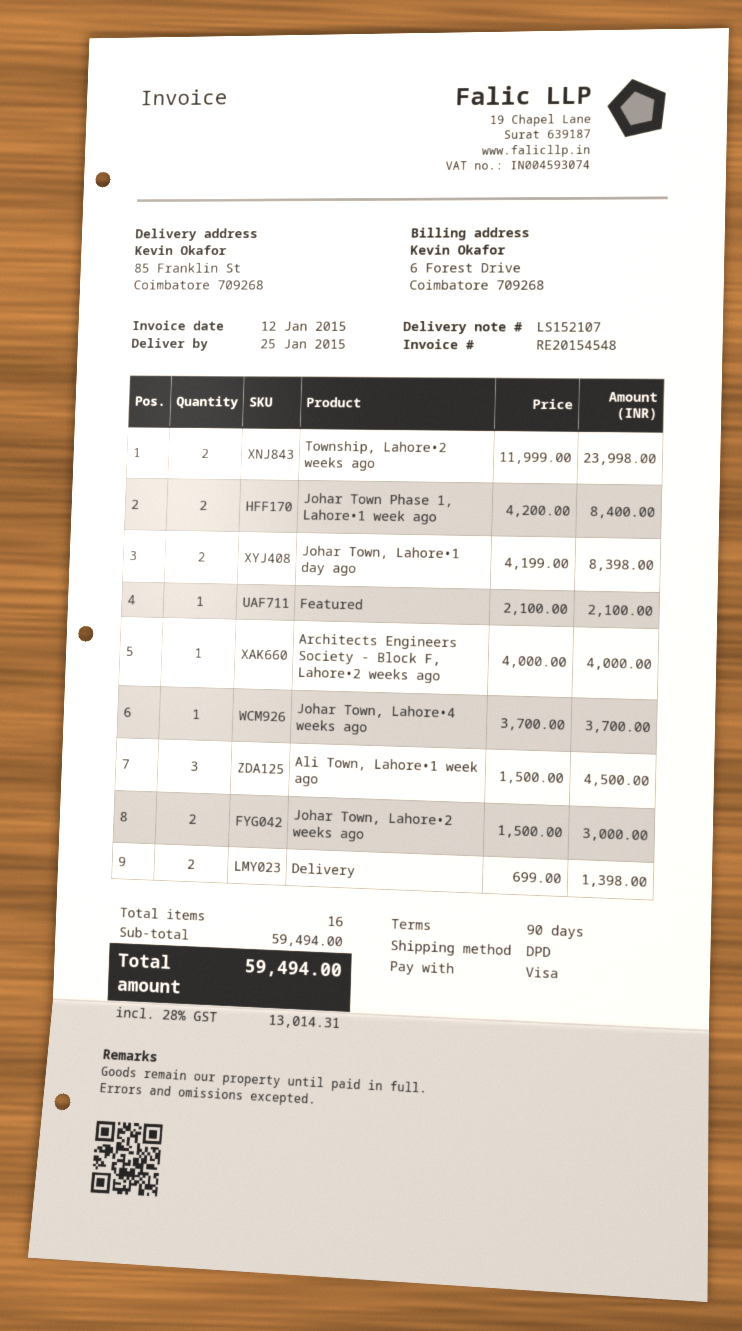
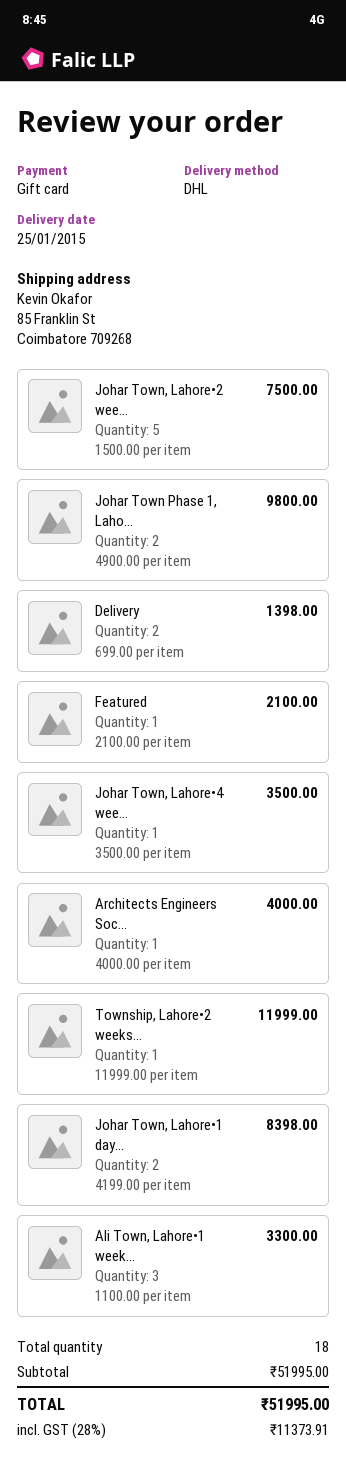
payment method: Visa -> gift card
shipping method: DPD -> DHL
Township, Lahore•2 weeks ago: 2 x 11999.00 = 23998.00 -> 1 x 11999.00 = 11999.00
Johar Town Phase 1, Lahore•1 week ago: 2 x 4200.00 = 8400.00 -> 2 x 4900.00 = 9800.00
Johar Town, Lahore•4 weeks ago: 1 x 3700.00 = 3700.00 -> 1 x 3500.00 = 3500.00
Ali Town, Lahore•1 week ago: 3 x 1500.00 = 4500.00 -> 3 x 1100.00 = 3300.00
Johar Town, Lahore•2 weeks ago: 2 x 1500.00 = 3000.00 -> 5 x 1500.00 = 7500.00
total quantity: 16 -> 18
subtotal: 59494.00 -> 51995.00
tax: 28% = 13014.31 -> 28% = 11373.91
total: 59494.00 -> 51995.00

